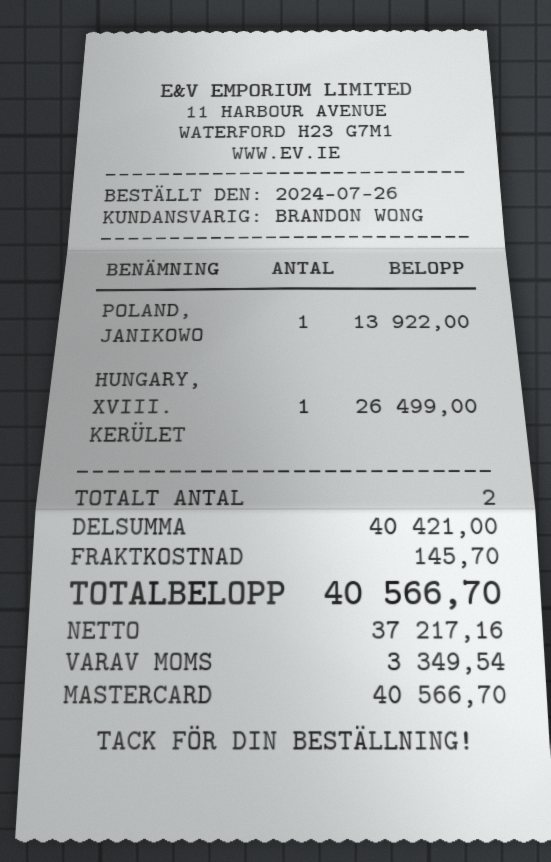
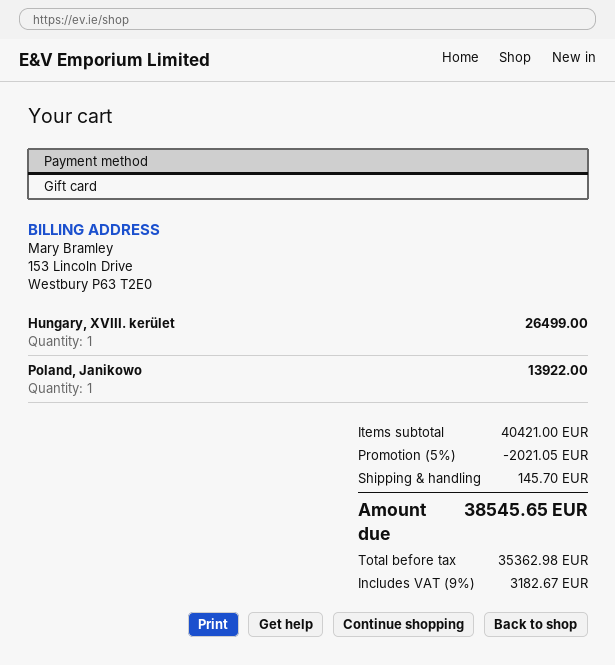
payment method: Mastercard -> gift card
discount: none -> 5% = 2021.05
net: 37217.16 -> 35362.98
tax: 3349.54 -> 3182.67
total: 40566.70 -> 38545.65

